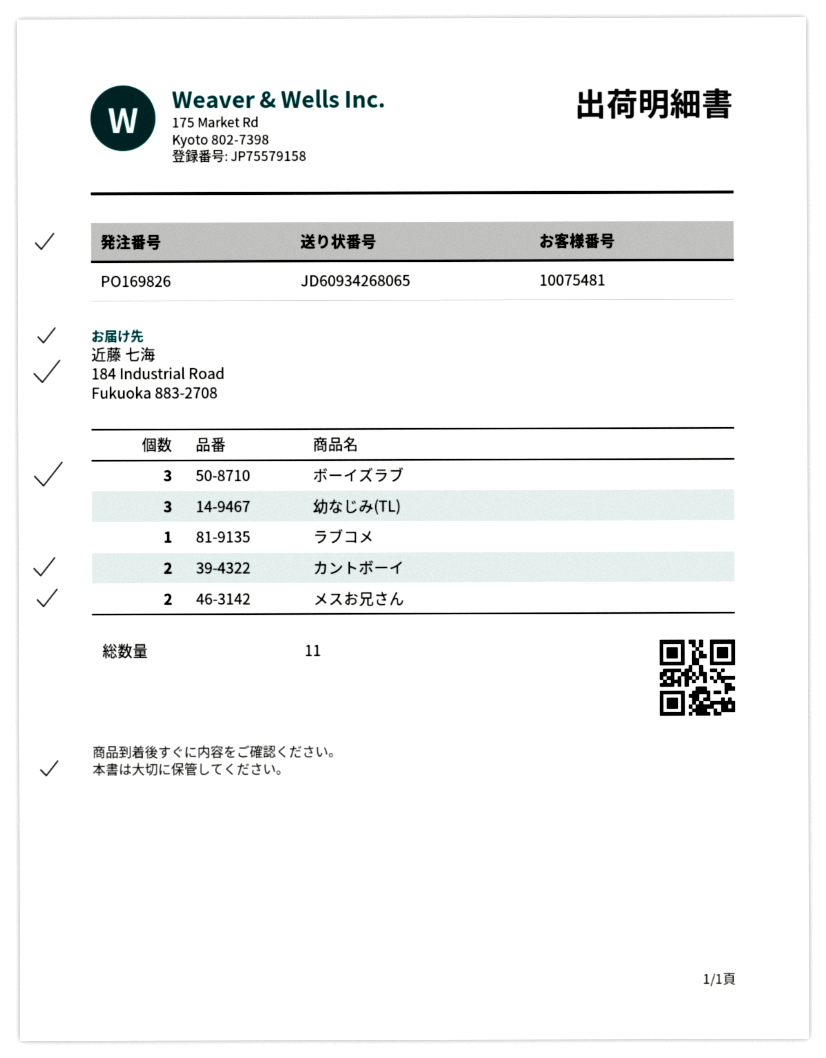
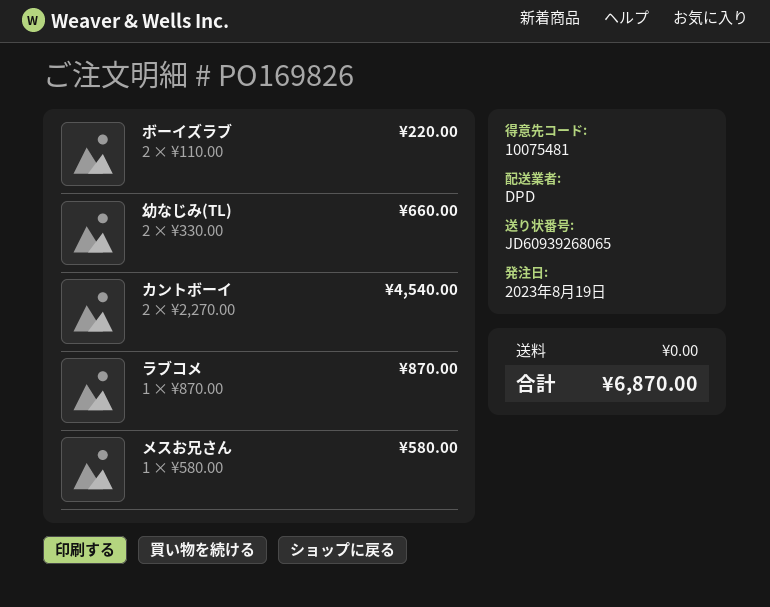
tracking number: JD60934268065 -> JD60939268065
ボーイズラブ: 3 -> 2
幼なじみ(TL): 3 -> 2
メスお兄さん: 2 -> 1

